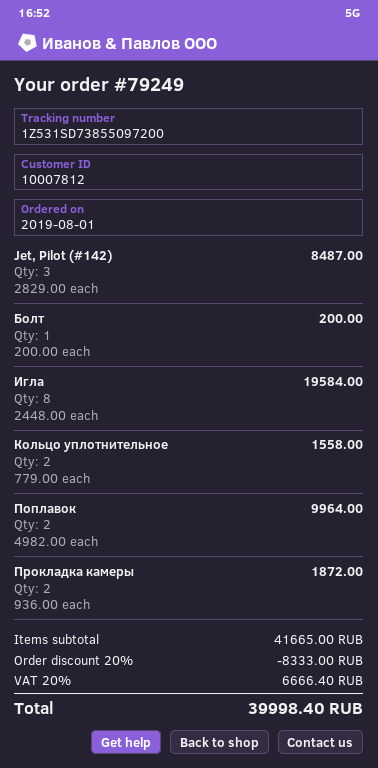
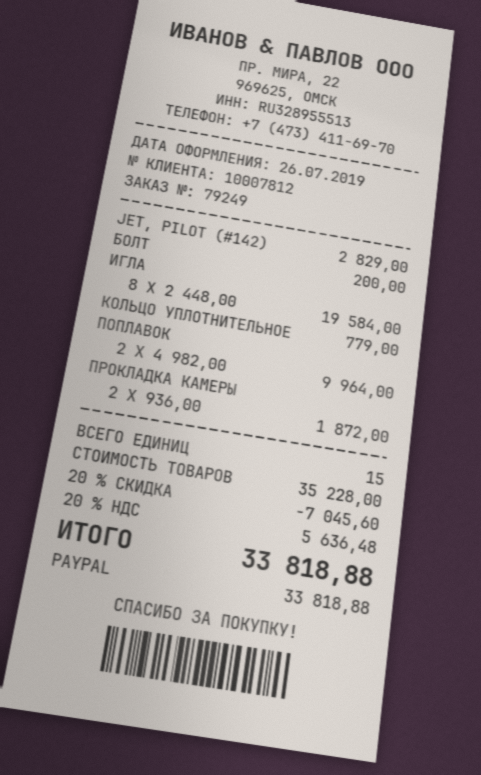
order date: 2019-08-01 -> 2019-07-26
Jet, Pilot (#142): 3 x 2829.00 = 8487.00 -> 1 x 2829.00 = 2829.00
Кольцо уплотнительное: 2 x 779.00 = 1558.00 -> 1 x 779.00 = 779.00
subtotal: 41665.00 -> 35228.00
discount: 20% = 8333.00 -> 20% = 7045.60
tax: 20% = 6666.40 -> 20% = 5636.48
total: 39998.40 -> 33818.88

